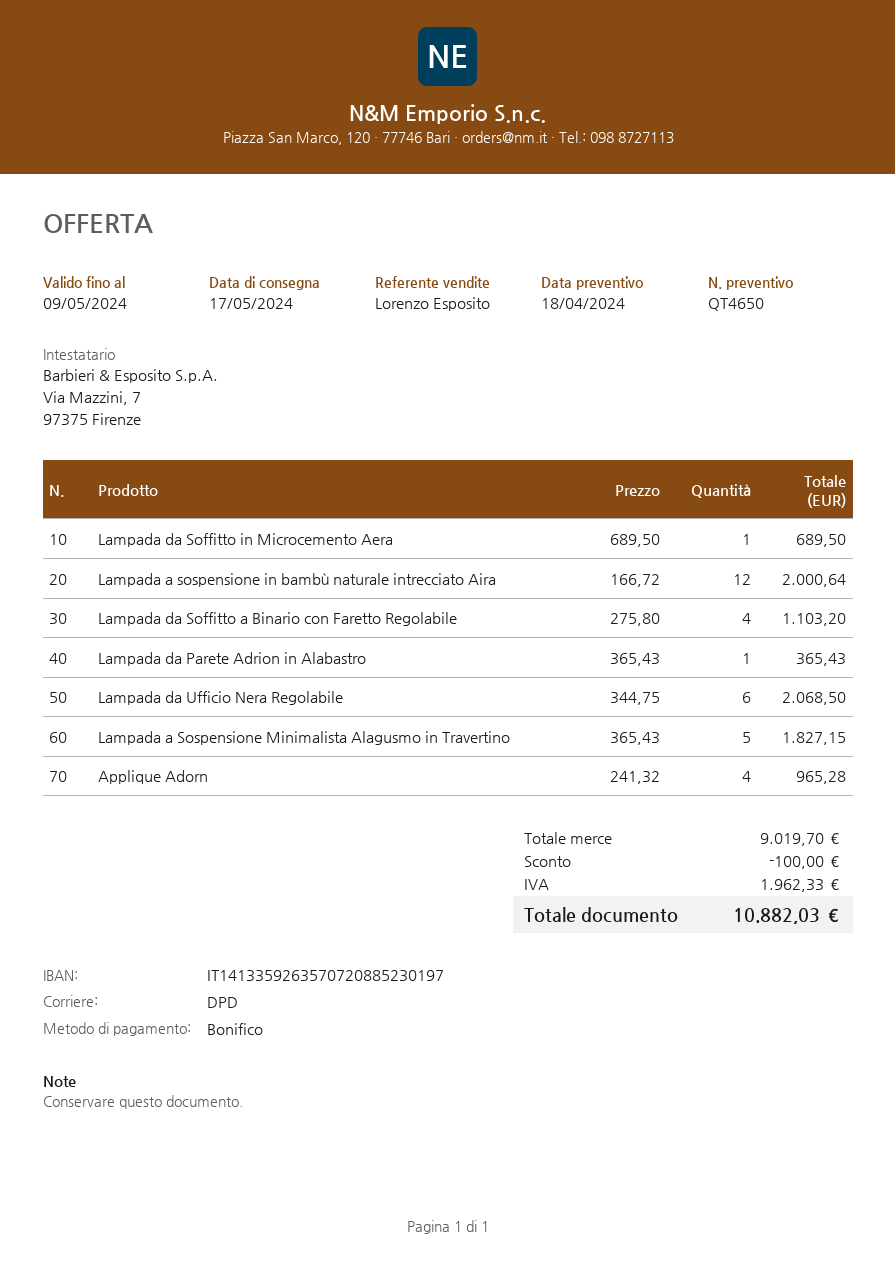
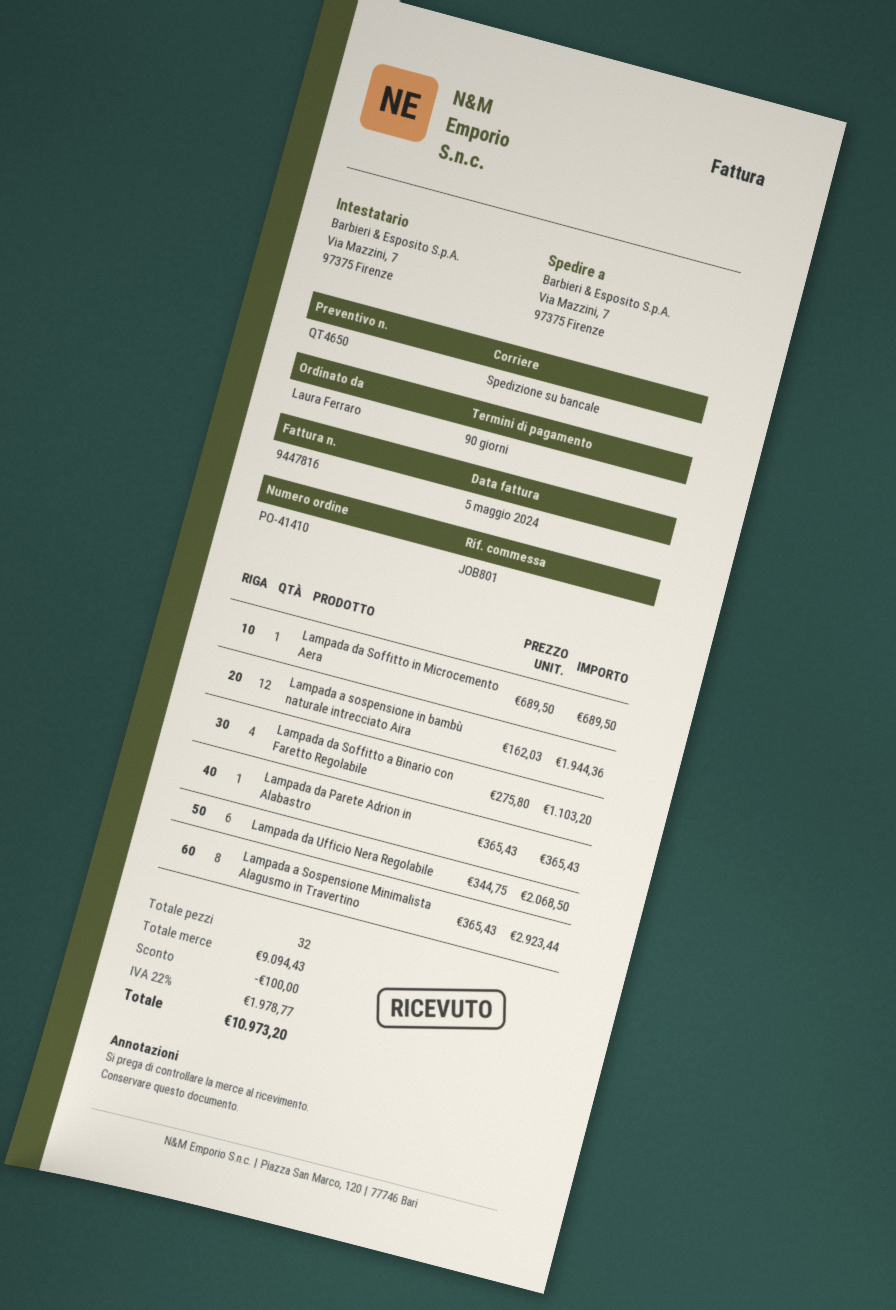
shipping method: DPD -> pallet freight
Lampada a sospensione in bambù naturale intrecciato Aira: 12 x 166.72 = 2000.64 -> 12 x 162.03 = 1944.36
Lampada a Sospensione Minimalista Alagusmo in Travertino: 5 x 365.43 = 1827.15 -> 8 x 365.43 = 2923.44
Applique Adorn: 4 x 241.32 = 965.28 -> none
subtotal: 9019.70 -> 9094.43
tax: 1962.33 -> 1978.77
total: 10882.03 -> 10973.20

